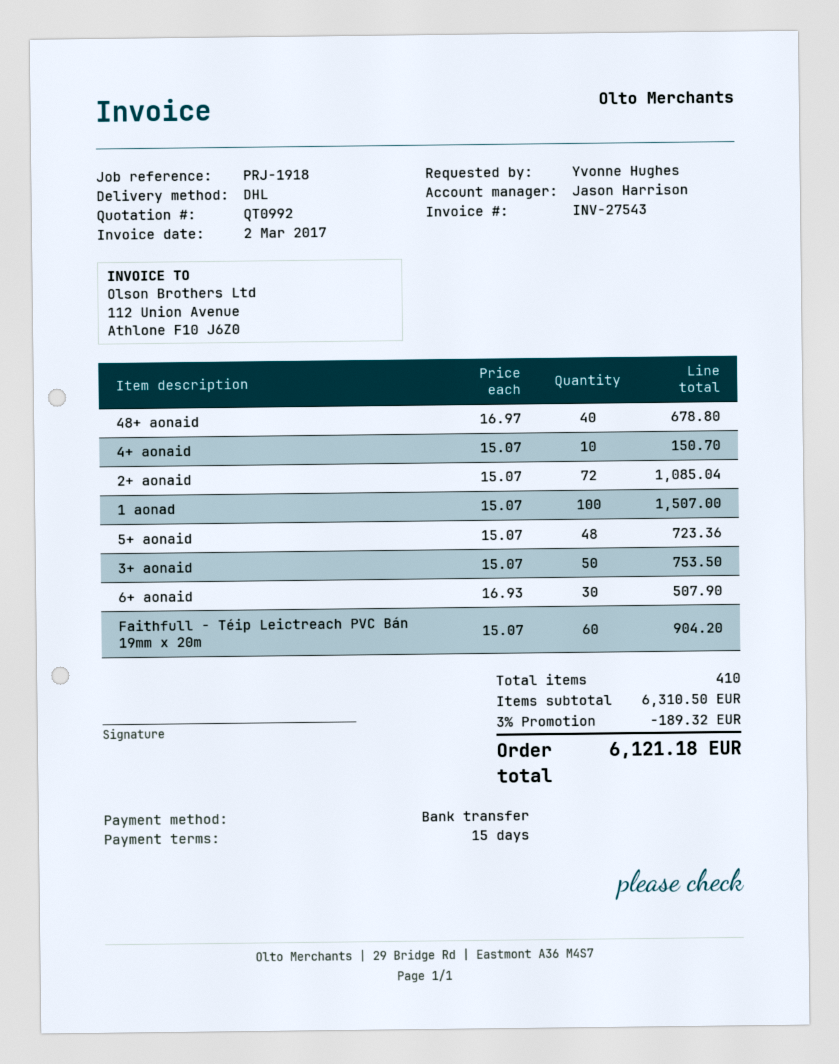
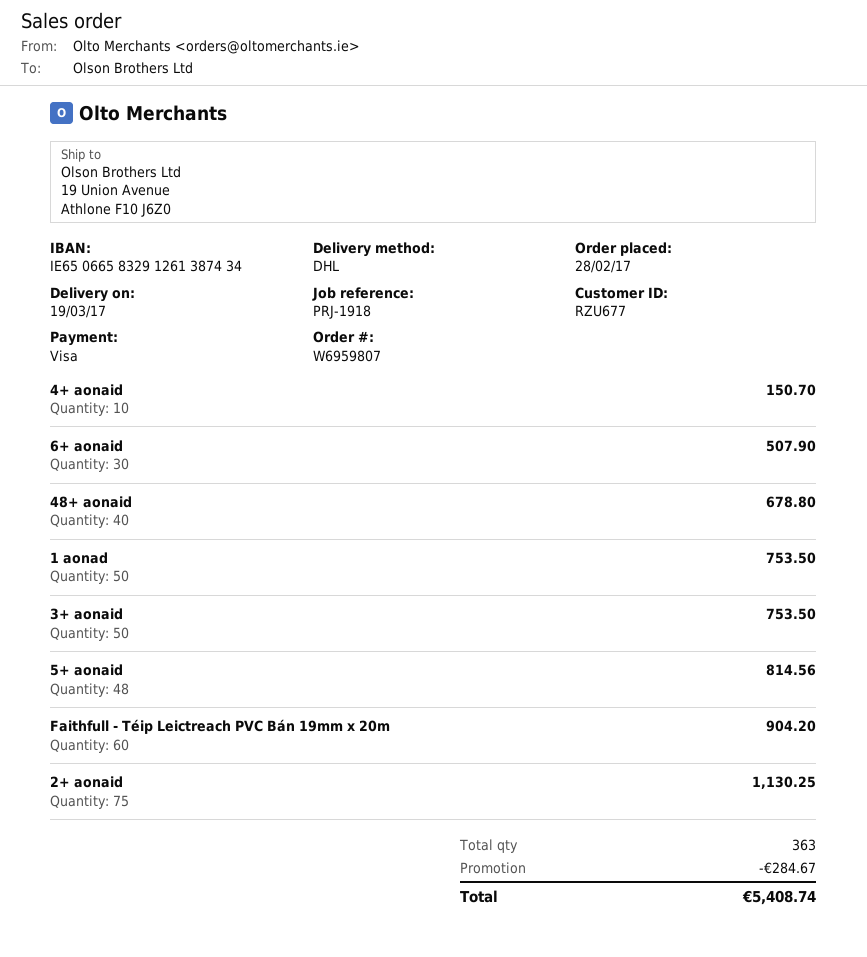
payment method: bank transfer -> Visa
2+ aonaid: 72 for 1085.04 -> 75 for 1130.25
1 aonad: 100 for 1507.00 -> 50 for 753.50
5+ aonaid: 48 for 723.36 -> 48 for 814.56
total quantity: 410 -> 363
discount: 189.32 -> 284.67
total: 6121.18 -> 5408.74

